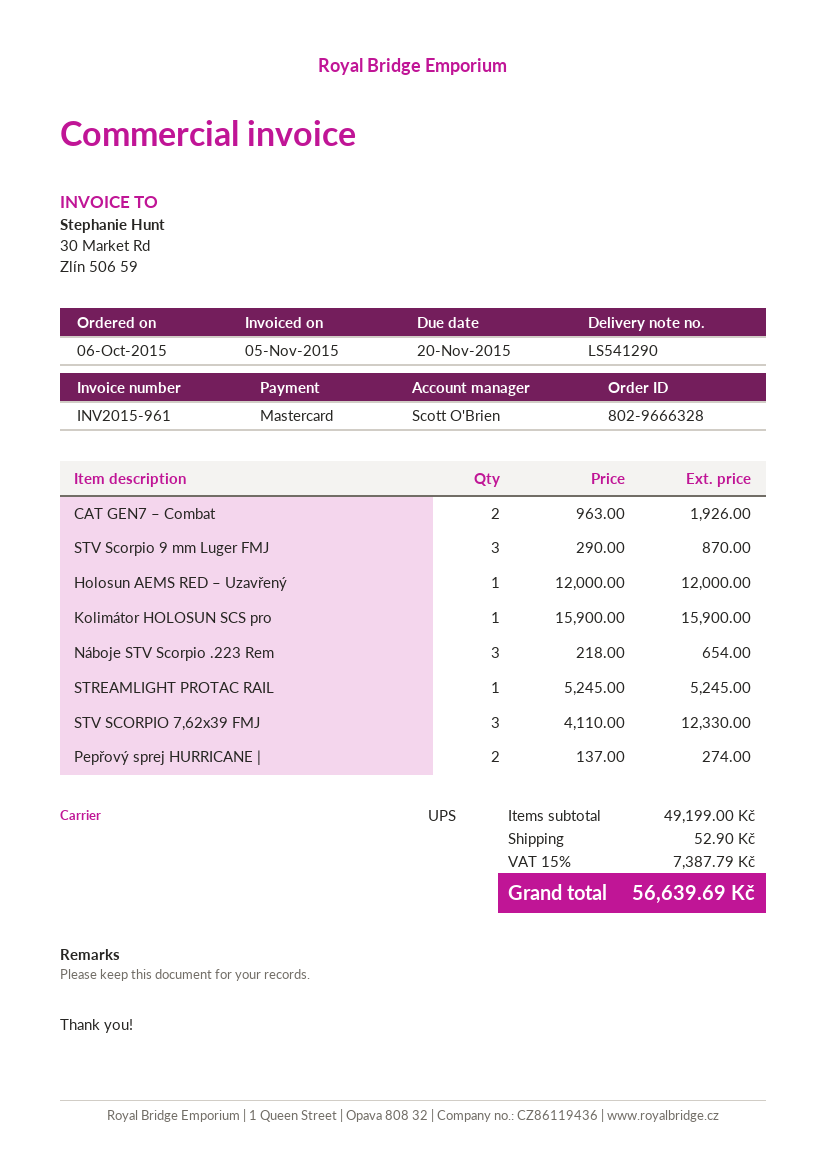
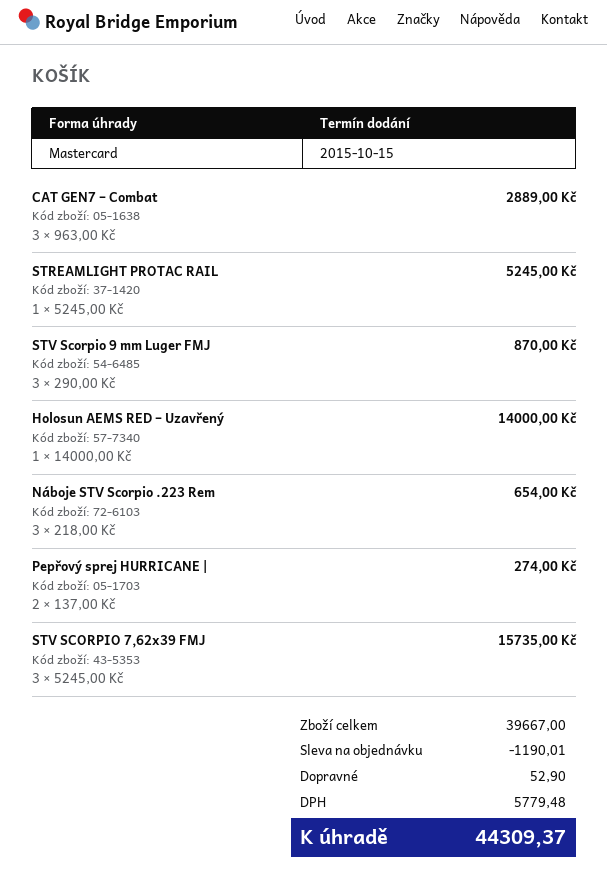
CAT GEN7 – Combat: 2 x 963.00 = 1926.00 -> 3 x 963.00 = 2889.00
Holosun AEMS RED – Uzavřený: 1 x 12000.00 = 12000.00 -> 1 x 14000.00 = 14000.00
Kolimátor HOLOSUN SCS pro: 1 x 15900.00 = 15900.00 -> none
STV SCORPIO 7,62x39 FMJ: 3 x 4110.00 = 12330.00 -> 3 x 5245.00 = 15735.00
subtotal: 49199.00 -> 39667.00
discount: none -> 1190.01
tax: 7387.79 -> 5779.48
total: 56639.69 -> 44309.37

